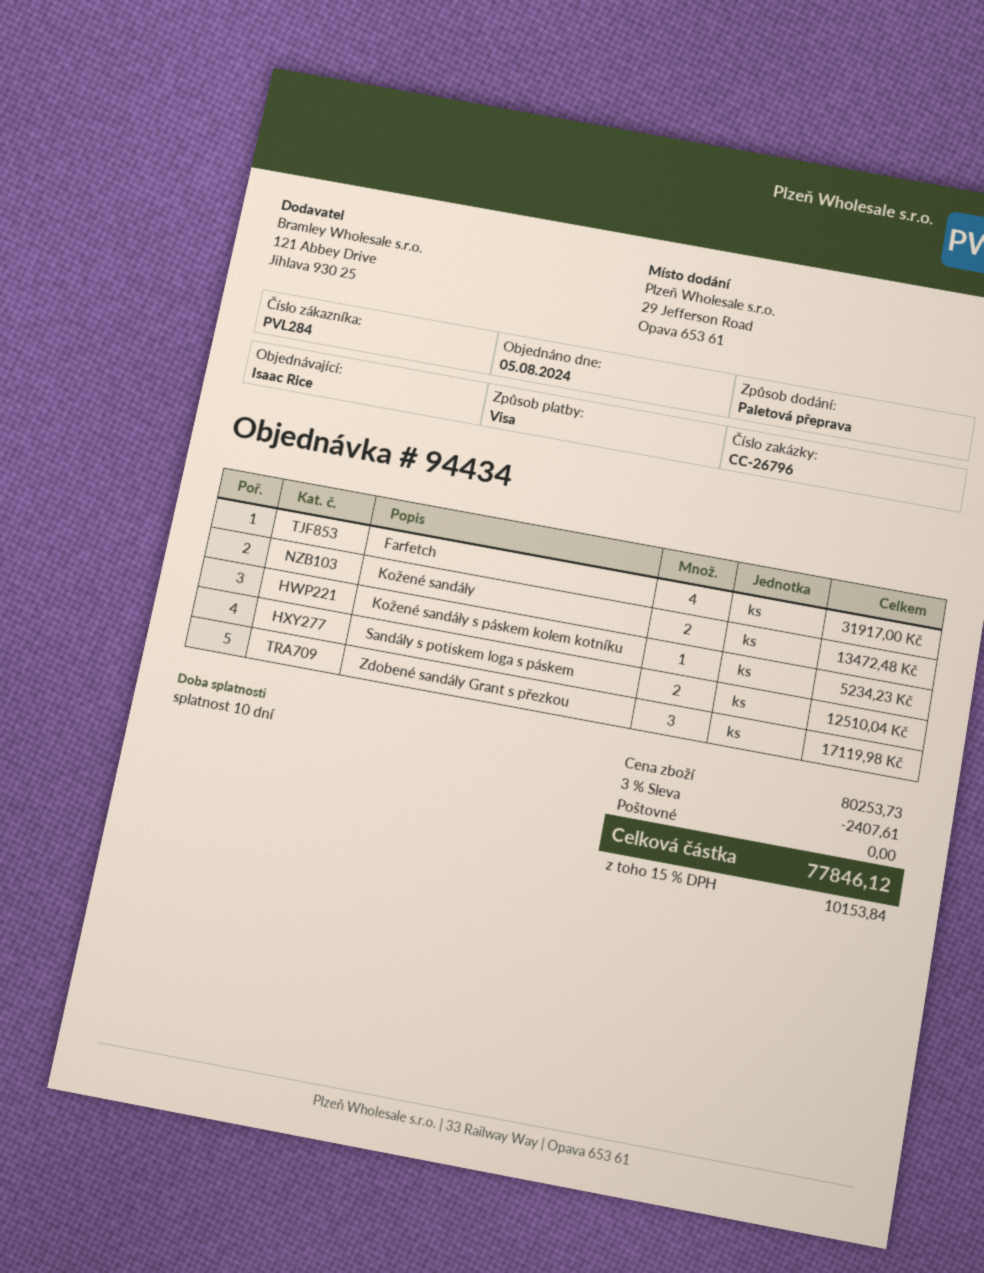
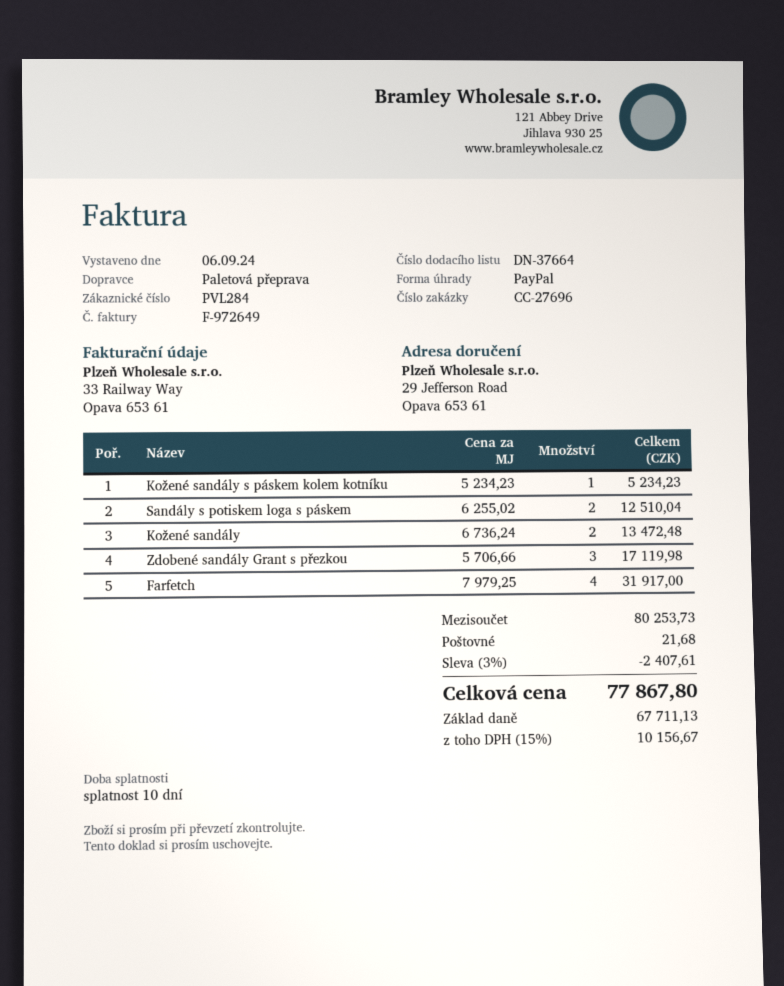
reference: CC-26796 -> CC-27696
payment method: Visa -> PayPal
shipping: 0.00 -> 21.68
tax: 15% = 10153.84 -> 15% = 10156.67
total: 77846.12 -> 77867.80

